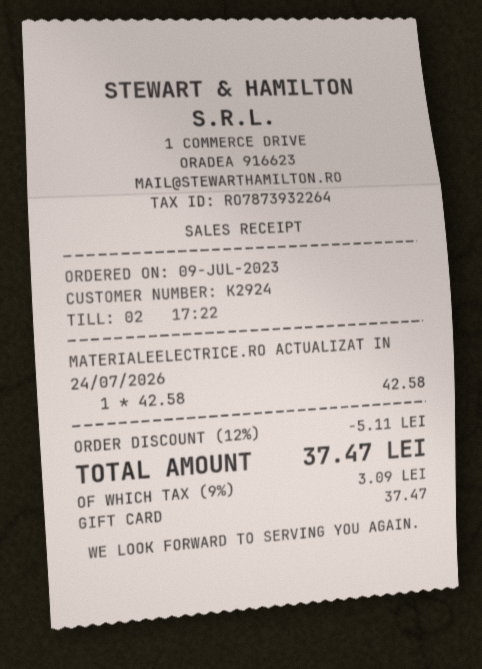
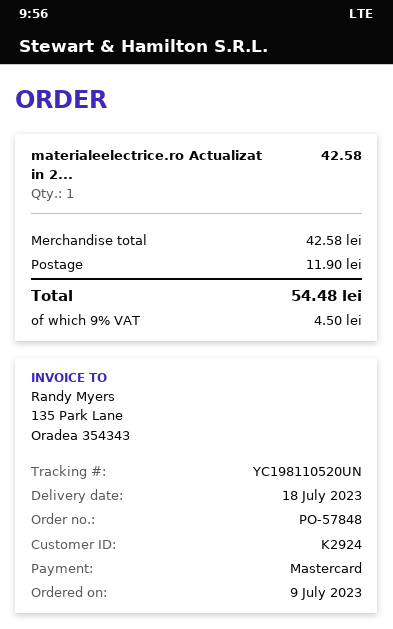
payment method: gift card -> Mastercard
discount: 12% = 5.11 -> none
shipping: none -> 11.90
tax: 9% = 3.09 -> 9% = 4.50
total: 37.47 -> 54.48

